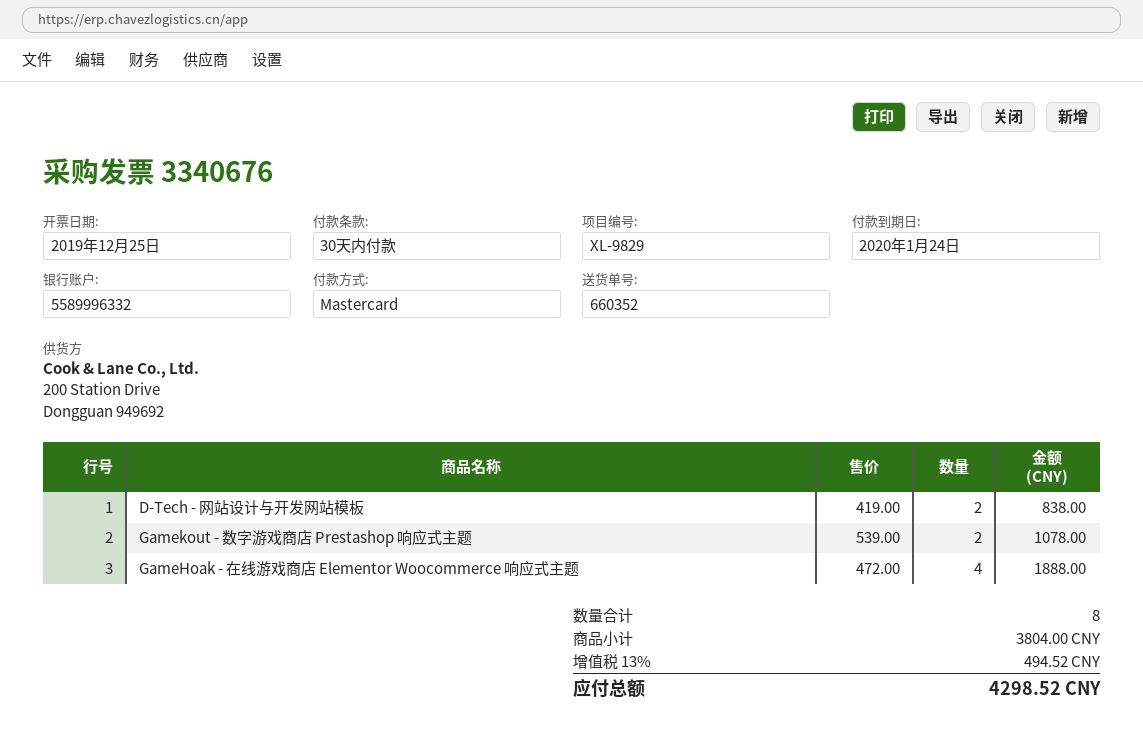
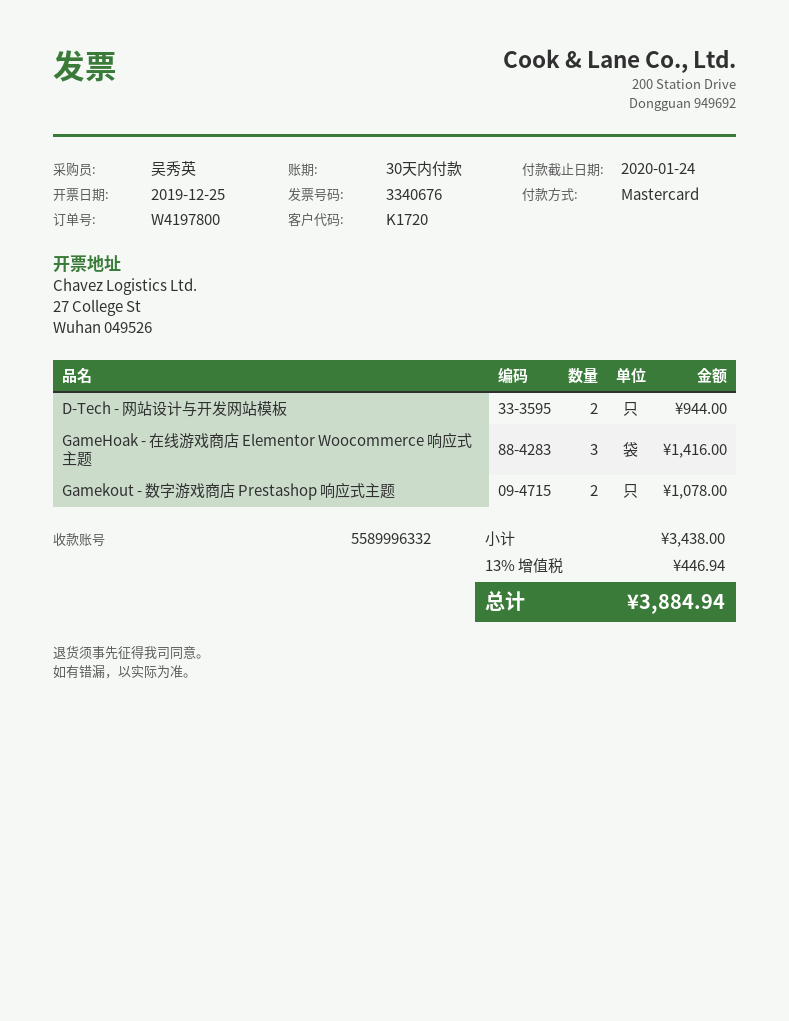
D-Tech - 网站设计与开发网站模板: 2 for 838.00 -> 2 for 944.00
GameHoak - 在线游戏商店 Elementor Woocommerce 响应式主题: 4 for 1888.00 -> 3 for 1416.00
subtotal: 3804.00 -> 3438.00
tax: 13% = 494.52 -> 13% = 446.94
total: 4298.52 -> 3884.94

